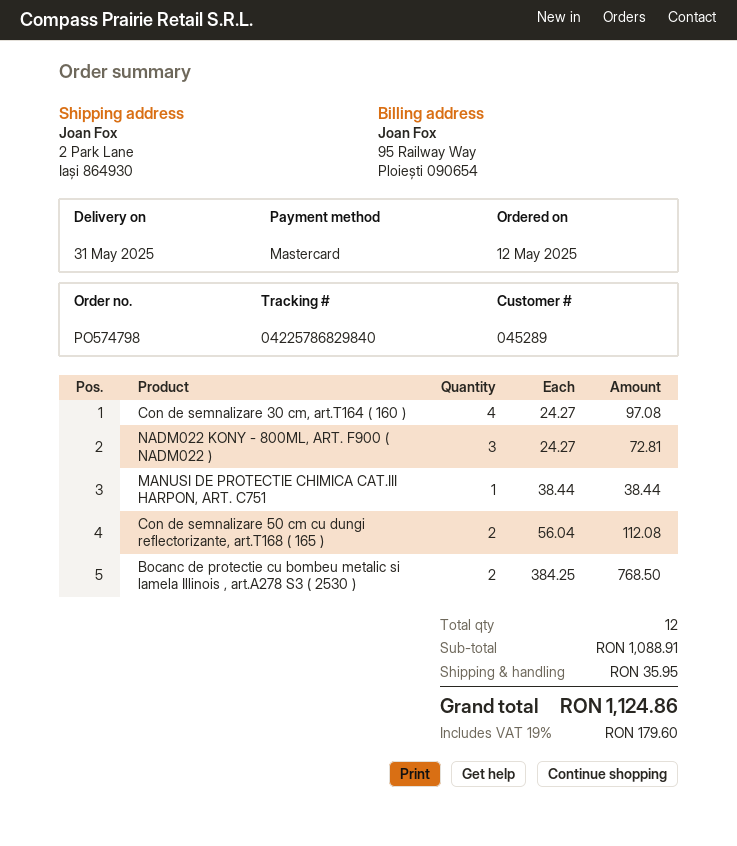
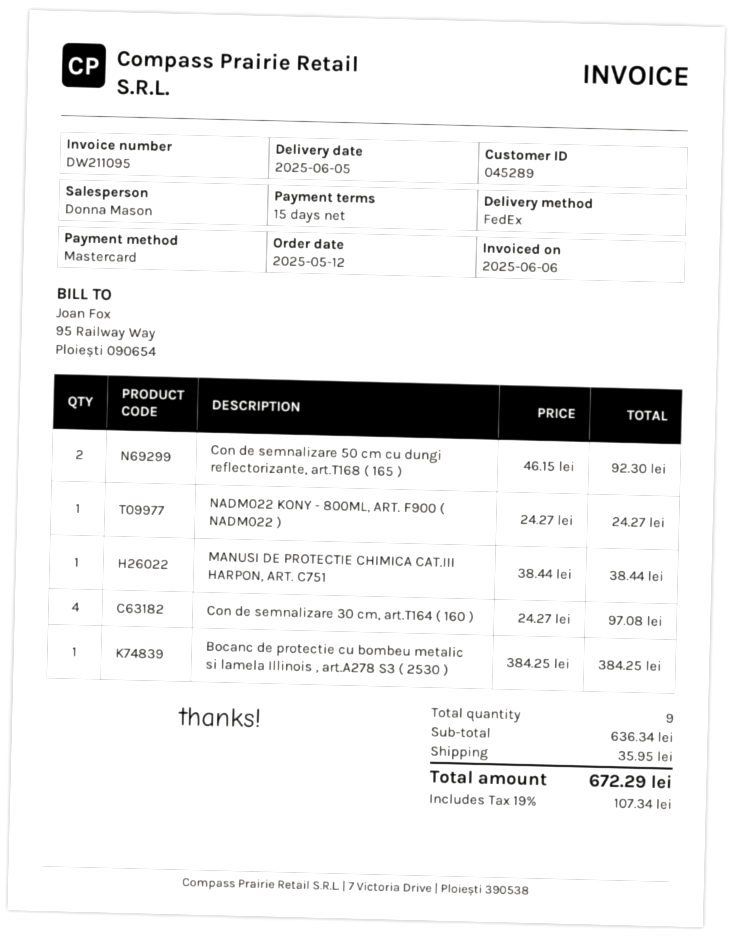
delivery date: 2025-05-31 -> 2025-06-05
NADM022 KONY - 800ML, ART. F900 ( NADM022 ): 3 x 24.27 = 72.81 -> 1 x 24.27 = 24.27
Con de semnalizare 50 cm cu dungi reflectorizante, art.T168 ( 165 ): 2 x 56.04 = 112.08 -> 2 x 46.15 = 92.30
Bocanc de protectie cu bombeu metalic si lamela Illinois , art.A278 S3 ( 2530 ): 2 x 384.25 = 768.50 -> 1 x 384.25 = 384.25
total quantity: 12 -> 9
subtotal: 1088.91 -> 636.34
tax: 19% = 179.60 -> 19% = 107.34
total: 1124.86 -> 672.29

